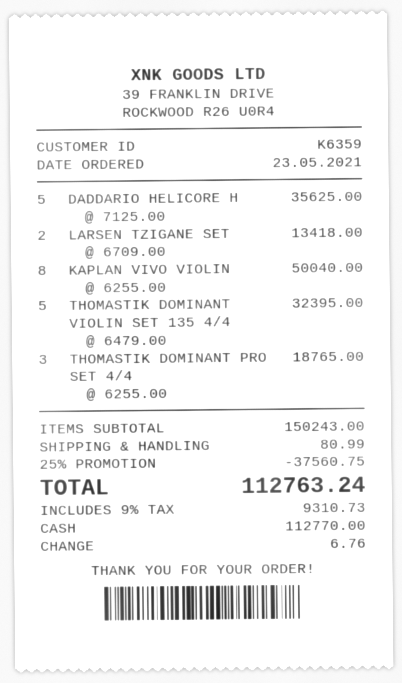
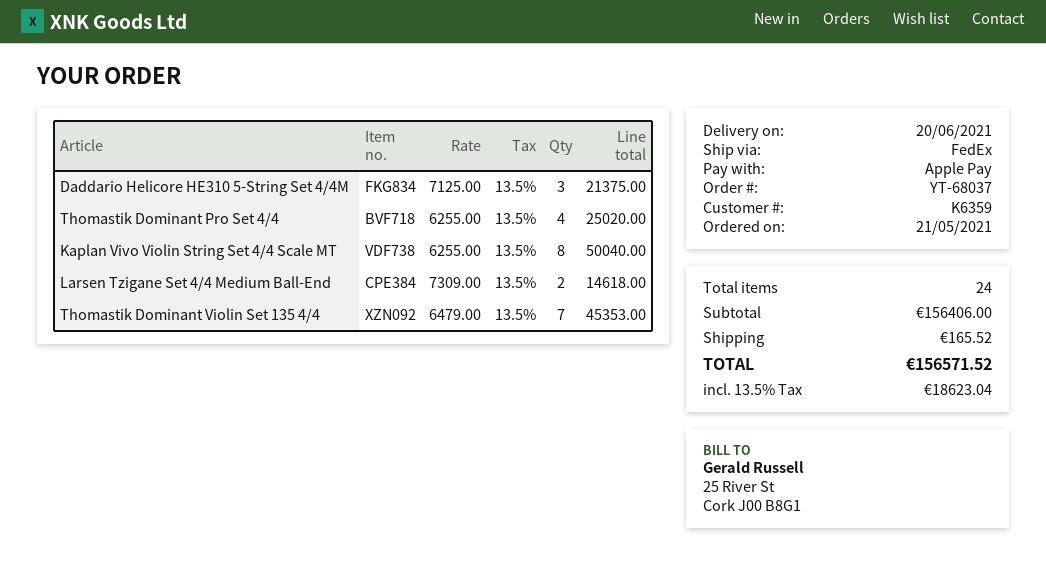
order date: 2021-05-23 -> 2021-05-21
payment method: cash -> Apple Pay
DADDARIO HELICORE H: 5 x 7125.00 = 35625.00 -> 3 x 7125.00 = 21375.00
LARSEN TZIGANE SET: 2 x 6709.00 = 13418.00 -> 2 x 7309.00 = 14618.00
THOMASTIK DOMINANT VIOLIN SET 135 4/4: 5 x 6479.00 = 32395.00 -> 7 x 6479.00 = 45353.00
THOMASTIK DOMINANT PRO SET 4/4: 3 x 6255.00 = 18765.00 -> 4 x 6255.00 = 25020.00
subtotal: 150243.00 -> 156406.00
discount: 25% = 37560.75 -> none
shipping: 80.99 -> 165.52
tax: 9% = 9310.73 -> 13.5% = 18623.04
total: 112763.24 -> 156571.52

